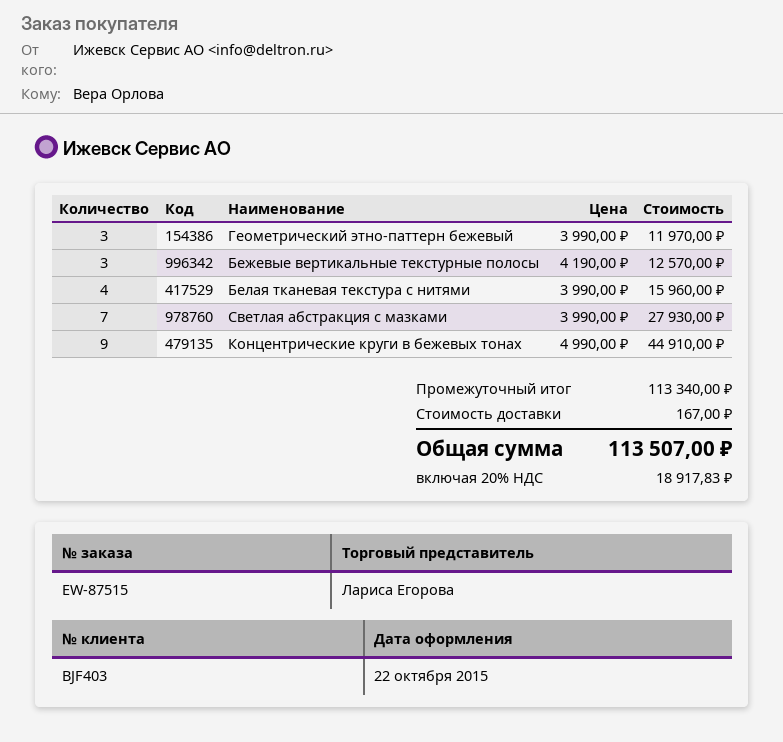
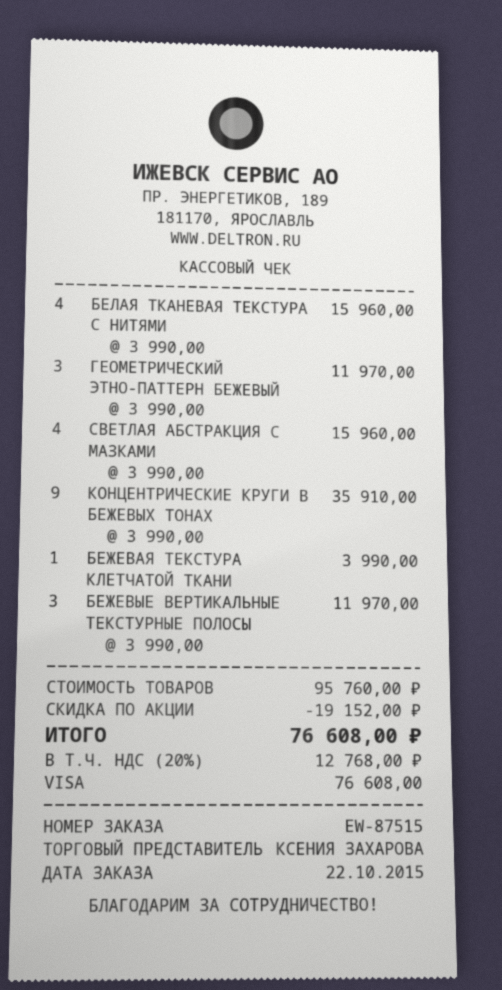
sales rep: Лариса Егорова -> КСЕНИЯ ЗАХАРОВА
Бежевые вертикальные текстурные полосы: 3 x 4190.00 = 12570.00 -> 3 x 3990.00 = 11970.00
Светлая абстракция с мазками: 7 x 3990.00 = 27930.00 -> 4 x 3990.00 = 15960.00
Концентрические круги в бежевых тонах: 9 x 4990.00 = 44910.00 -> 9 x 3990.00 = 35910.00
БЕЖЕВАЯ ТЕКСТУРА КЛЕТЧАТОЙ ТКАНИ: none -> 1 x 3990.00 = 3990.00
subtotal: 113340.00 -> 95760.00
discount: none -> 19152.00
shipping: 167.00 -> none
tax: 20% = 18917.83 -> 20% = 12768.00
total: 113507.00 -> 76608.00

